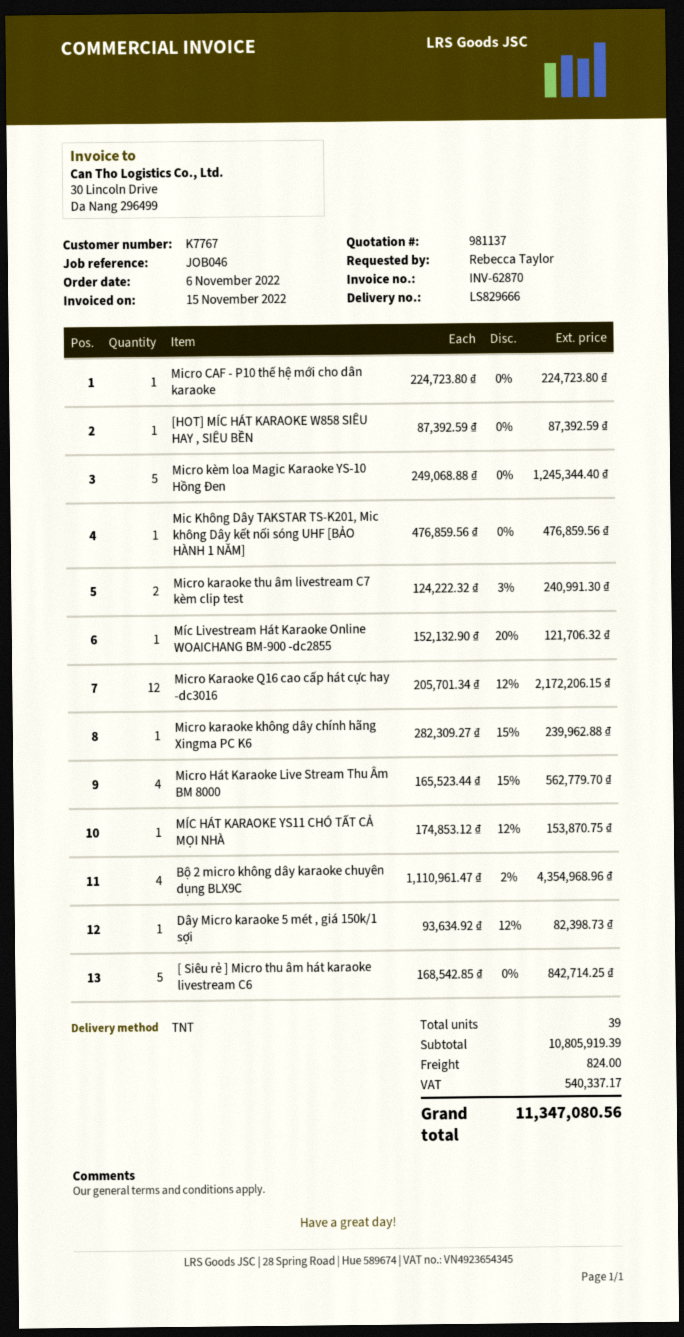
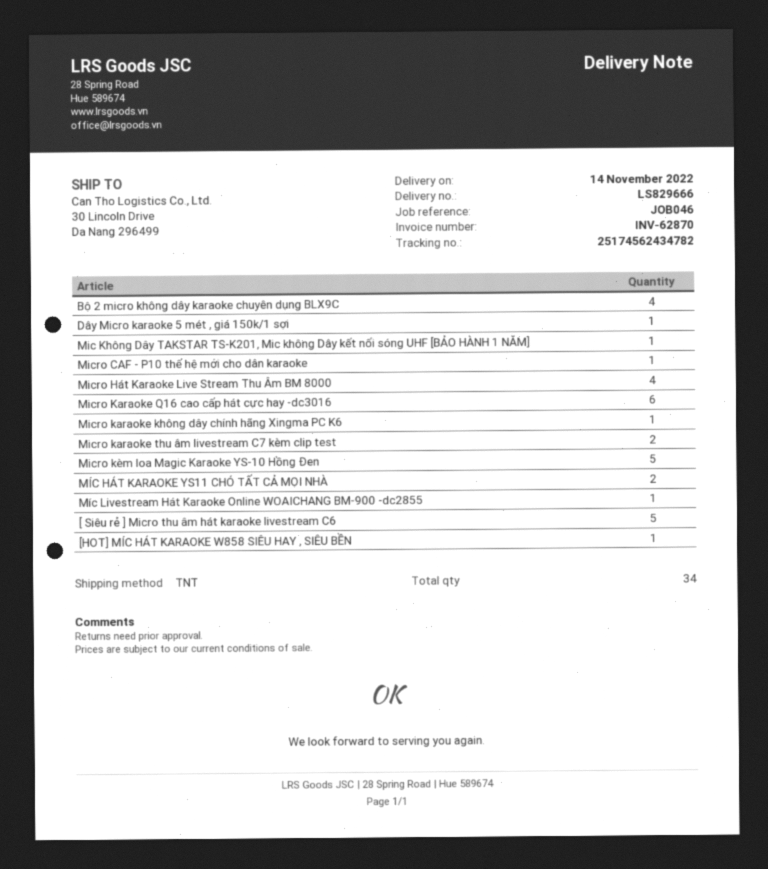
Micro Karaoke Q16 cao cấp hát cực hay -dc3016: 12 -> 6
MÍC HÁT KARAOKE YS11 CHÓ TẤT CẢ MỌI NHÀ: 1 -> 2
total quantity: 39 -> 34

